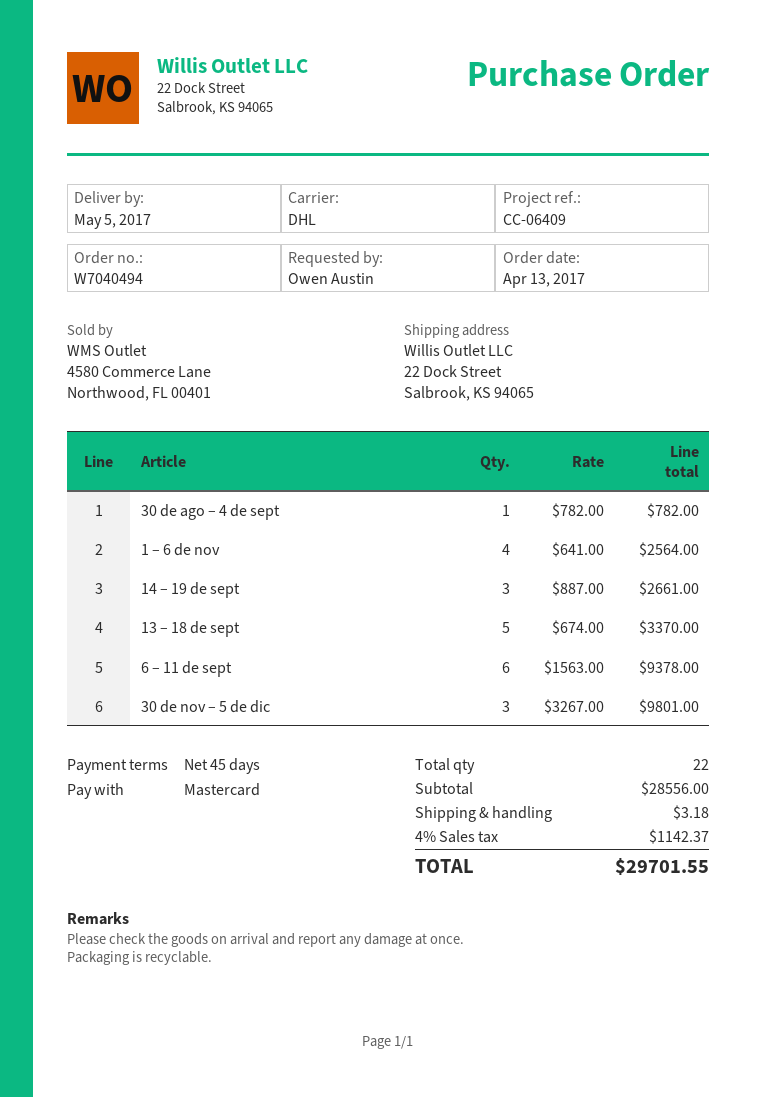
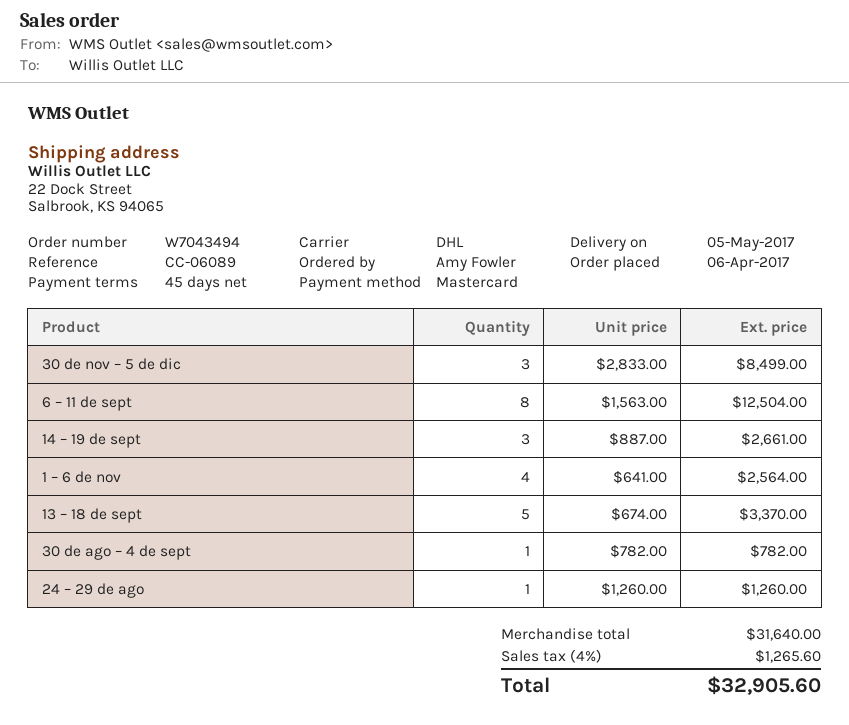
order number: W7040494 -> W7043494
order date: 2017-04-13 -> 2017-04-06
reference: CC-06409 -> CC-06089
ordered by: Owen Austin -> Amy Fowler
6 – 11 de sept: 6 x 1563.00 = 9378.00 -> 8 x 1563.00 = 12504.00
30 de nov – 5 de dic: 3 x 3267.00 = 9801.00 -> 3 x 2833.00 = 8499.00
24 – 29 de ago: none -> 1 x 1260.00 = 1260.00
subtotal: 28556.00 -> 31640.00
shipping: 3.18 -> none
tax: 4% = 1142.37 -> 4% = 1265.60
total: 29701.55 -> 32905.60

